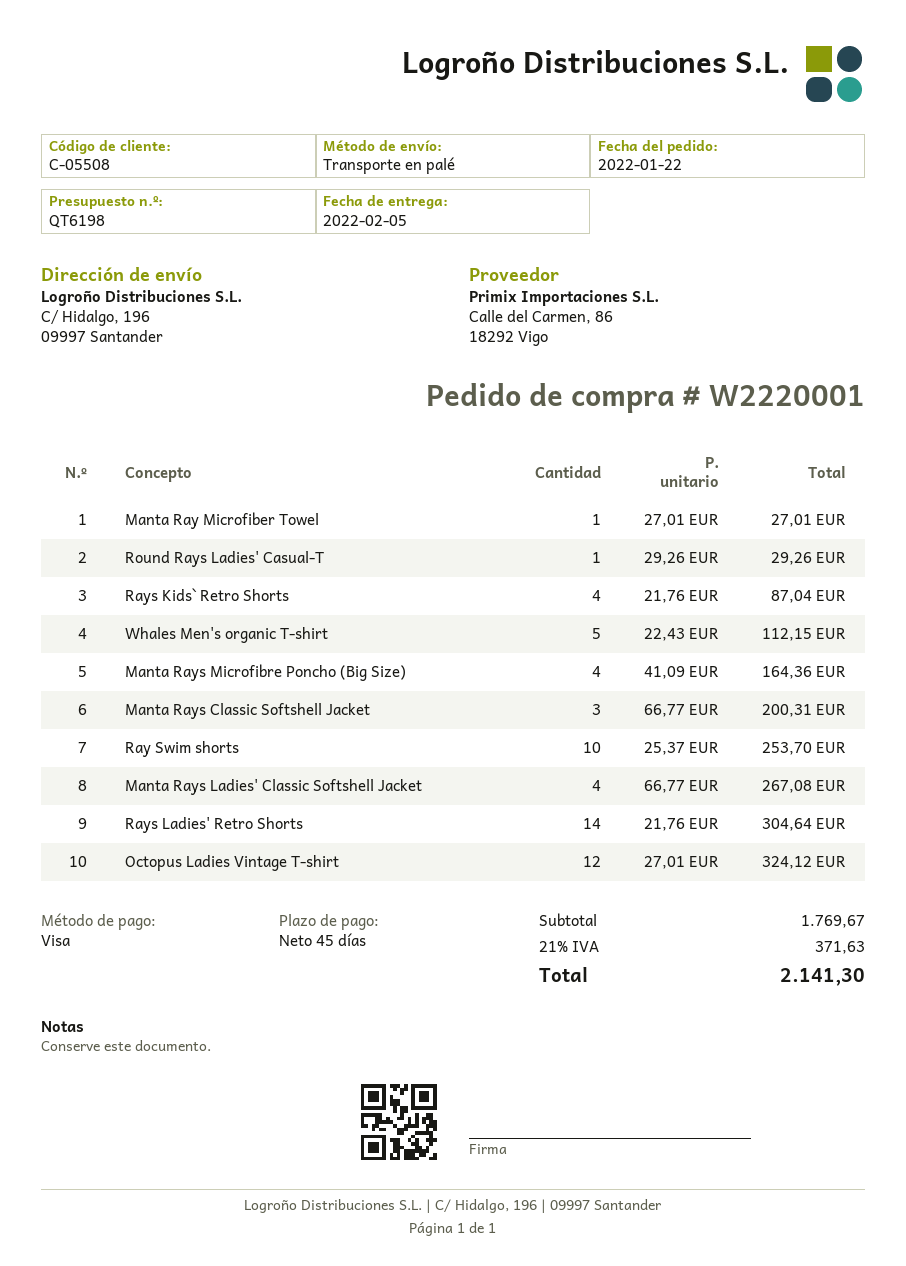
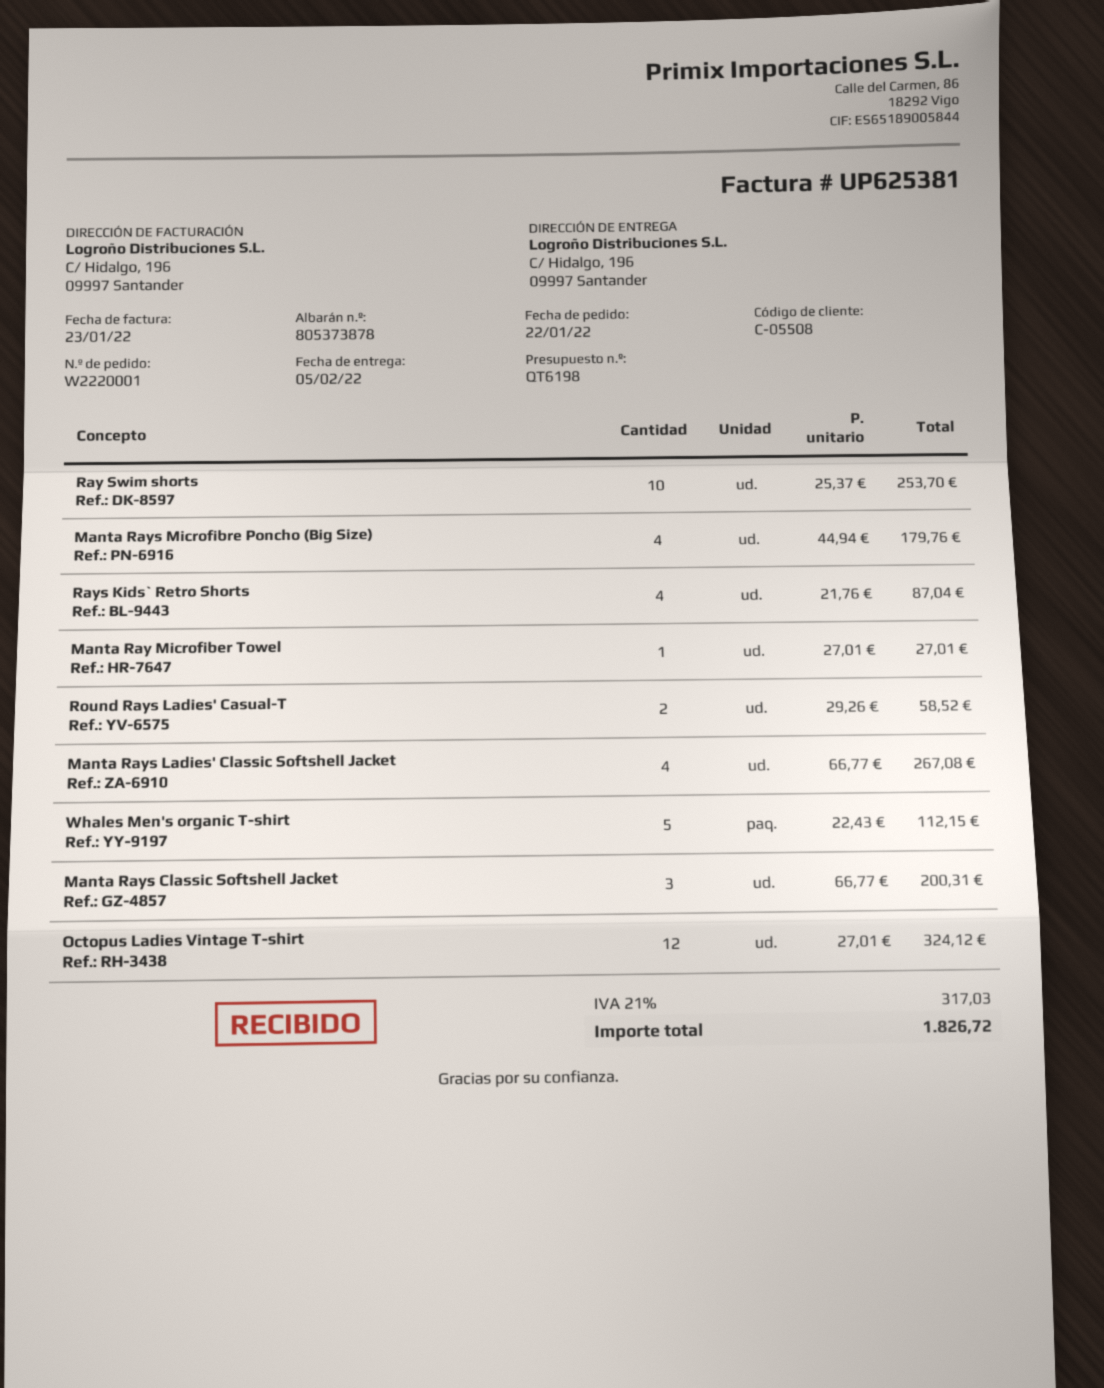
Round Rays Ladies' Casual-T: 1 x 29.26 = 29.26 -> 2 x 29.26 = 58.52
Manta Rays Microfibre Poncho (Big Size): 4 x 41.09 = 164.36 -> 4 x 44.94 = 179.76
Rays Ladies' Retro Shorts: 14 x 21.76 = 304.64 -> none
tax: 21% = 371.63 -> 21% = 317.03
total: 2141.30 -> 1826.72

